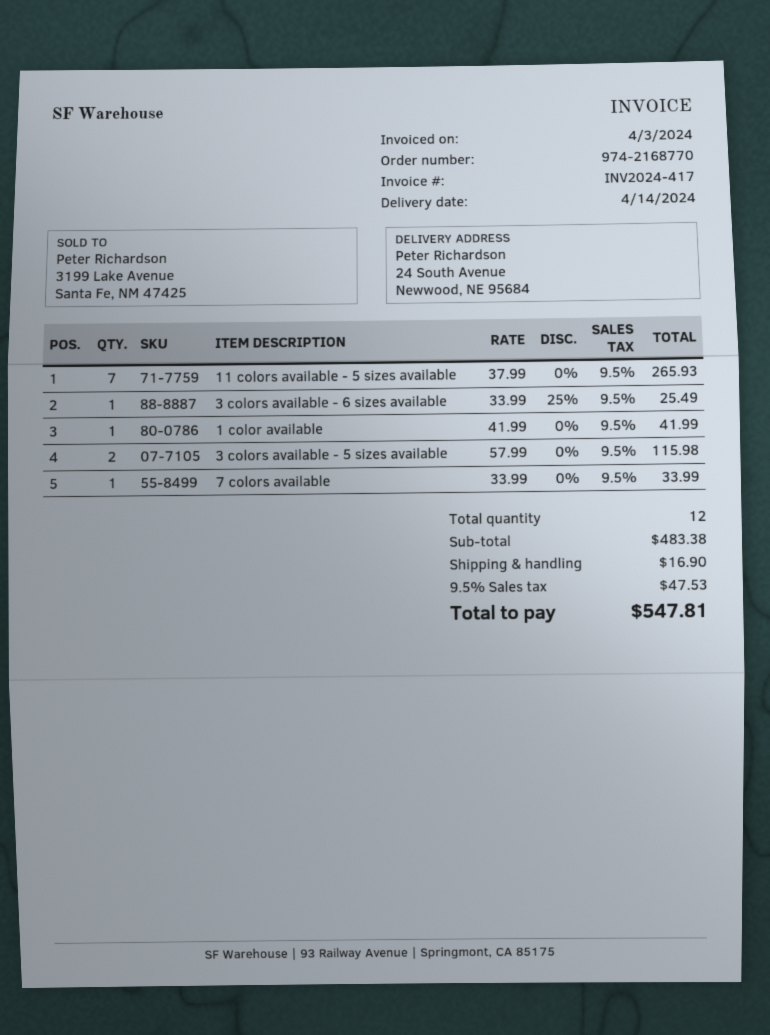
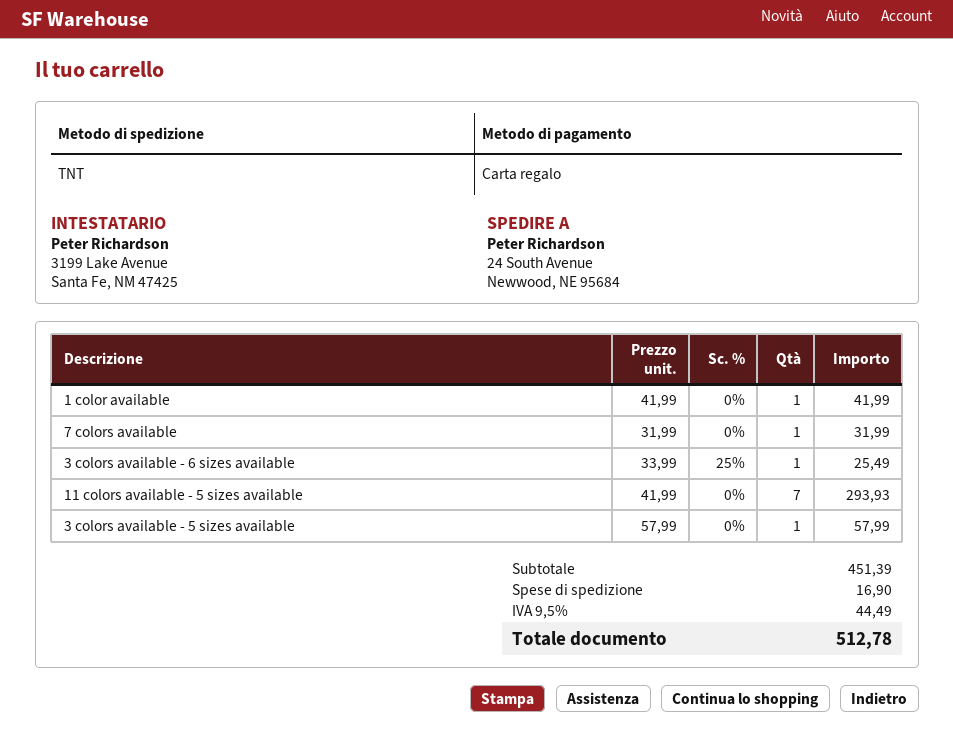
11 colors available - 5 sizes available: 7 x 37.99 = 265.93 -> 7 x 41.99 = 293.93
3 colors available - 5 sizes available: 2 x 57.99 = 115.98 -> 1 x 57.99 = 57.99
7 colors available: 1 x 33.99 = 33.99 -> 1 x 31.99 = 31.99
subtotal: 483.38 -> 451.39
tax: 9.5% = 47.53 -> 9.5% = 44.49
total: 547.81 -> 512.78

